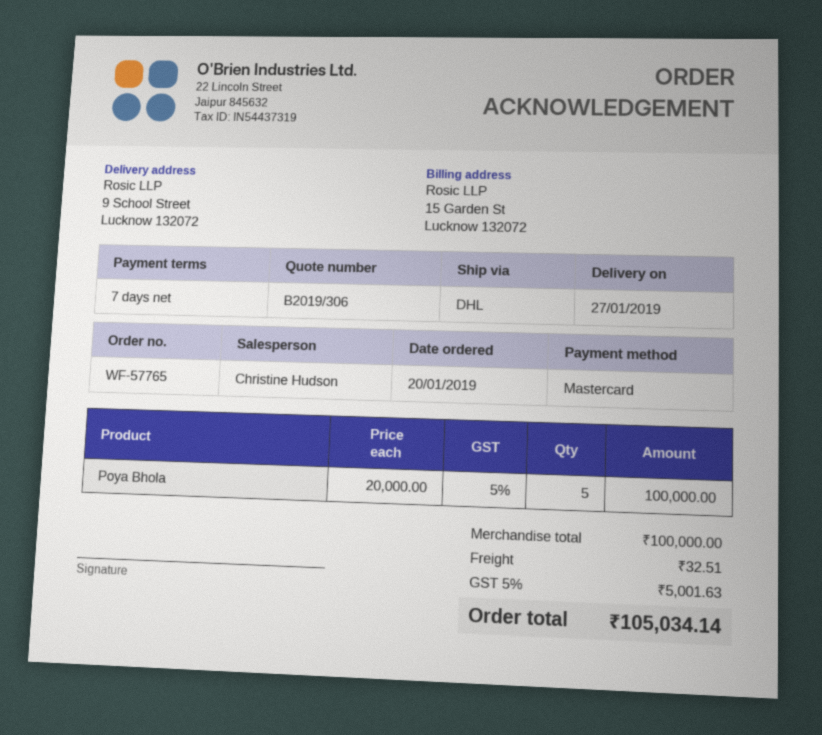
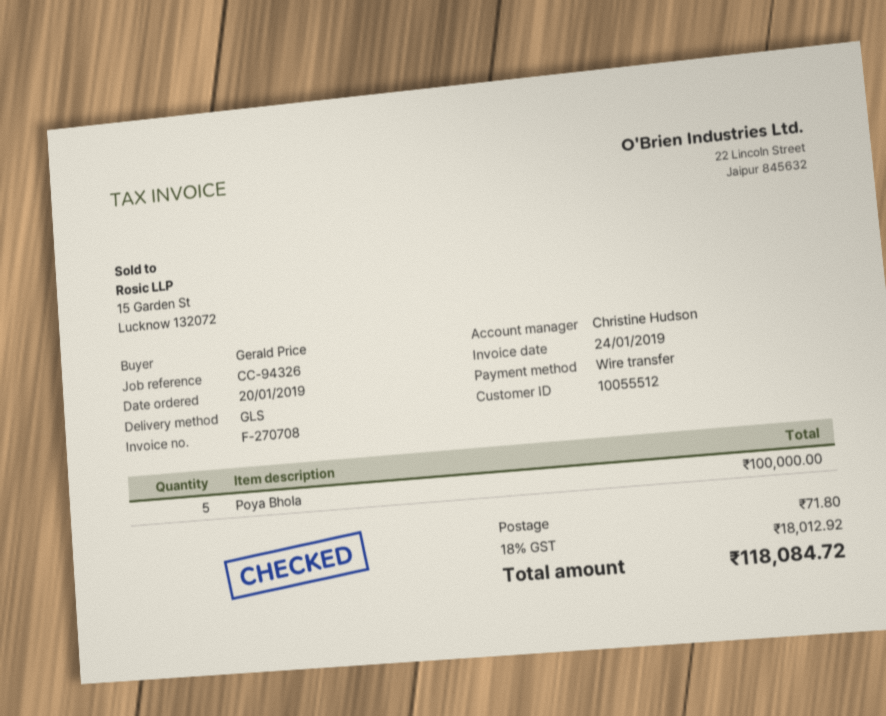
payment method: Mastercard -> bank transfer
shipping method: DHL -> GLS
shipping: 32.51 -> 71.80
tax: 5% = 5001.63 -> 18% = 18012.92
total: 105034.14 -> 118084.72

